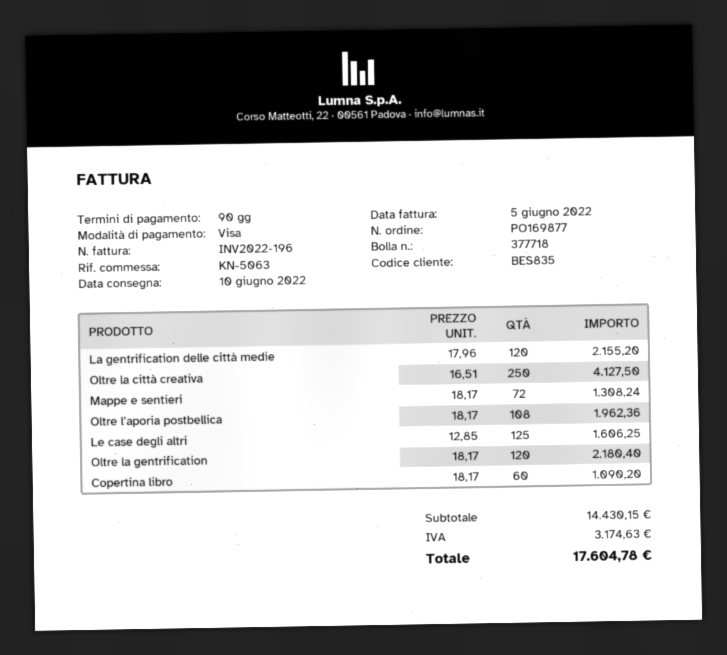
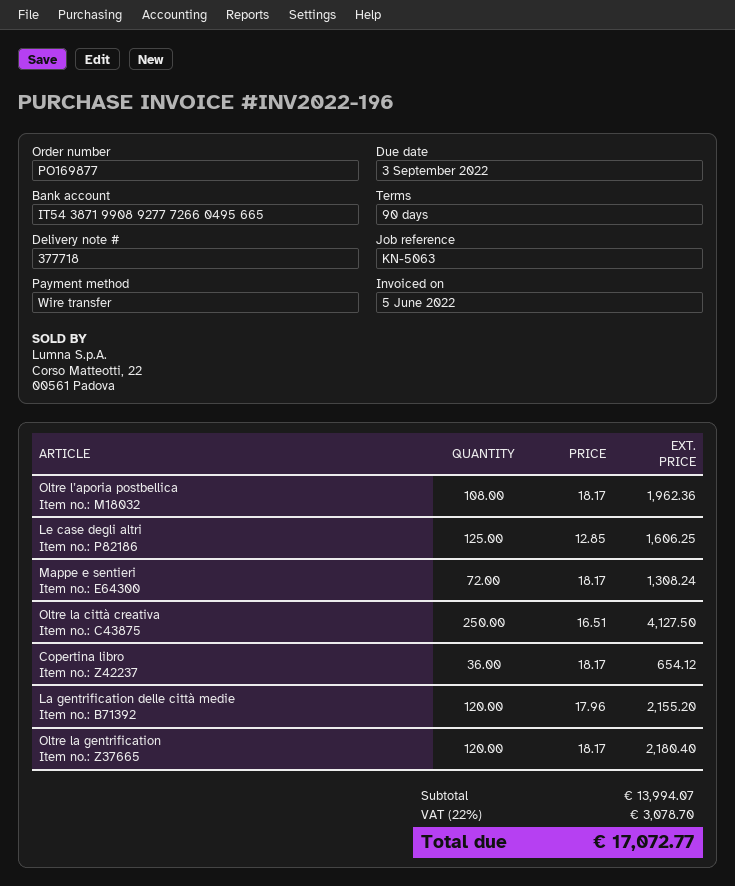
payment method: Visa -> bank transfer
Copertina libro: 60 x 18.17 = 1090.20 -> 36 x 18.17 = 654.12
subtotal: 14430.15 -> 13994.07
tax: 3174.63 -> 3078.70
total: 17604.78 -> 17072.77

